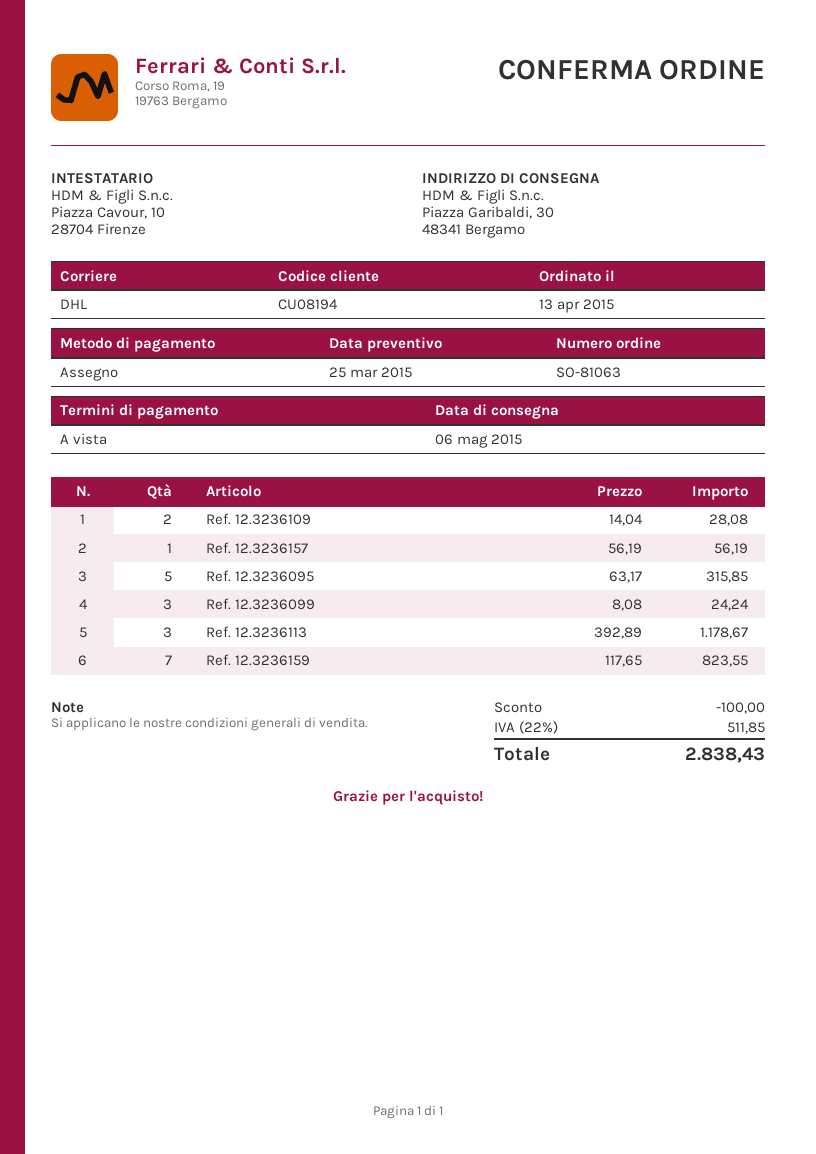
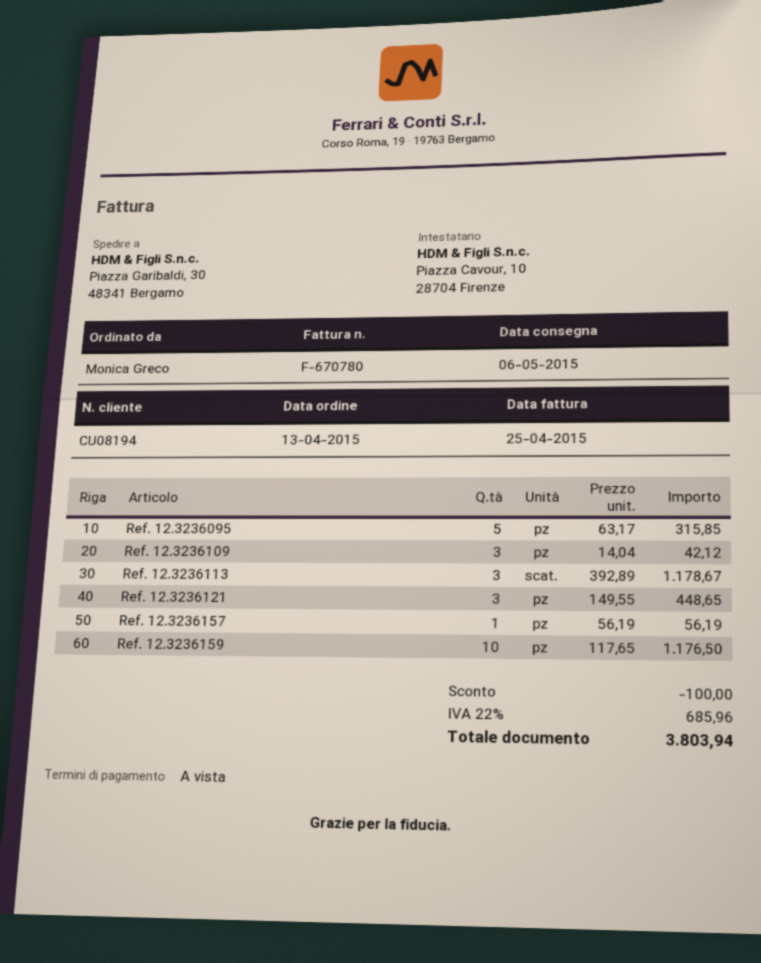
Ref. 12.3236109: 2 x 14.04 = 28.08 -> 3 x 14.04 = 42.12
Ref. 12.3236099: 3 x 8.08 = 24.24 -> none
Ref. 12.3236159: 7 x 117.65 = 823.55 -> 10 x 117.65 = 1176.50
Ref. 12.3236121: none -> 3 x 149.55 = 448.65
tax: 22% = 511.85 -> 22% = 685.96
total: 2838.43 -> 3803.94

